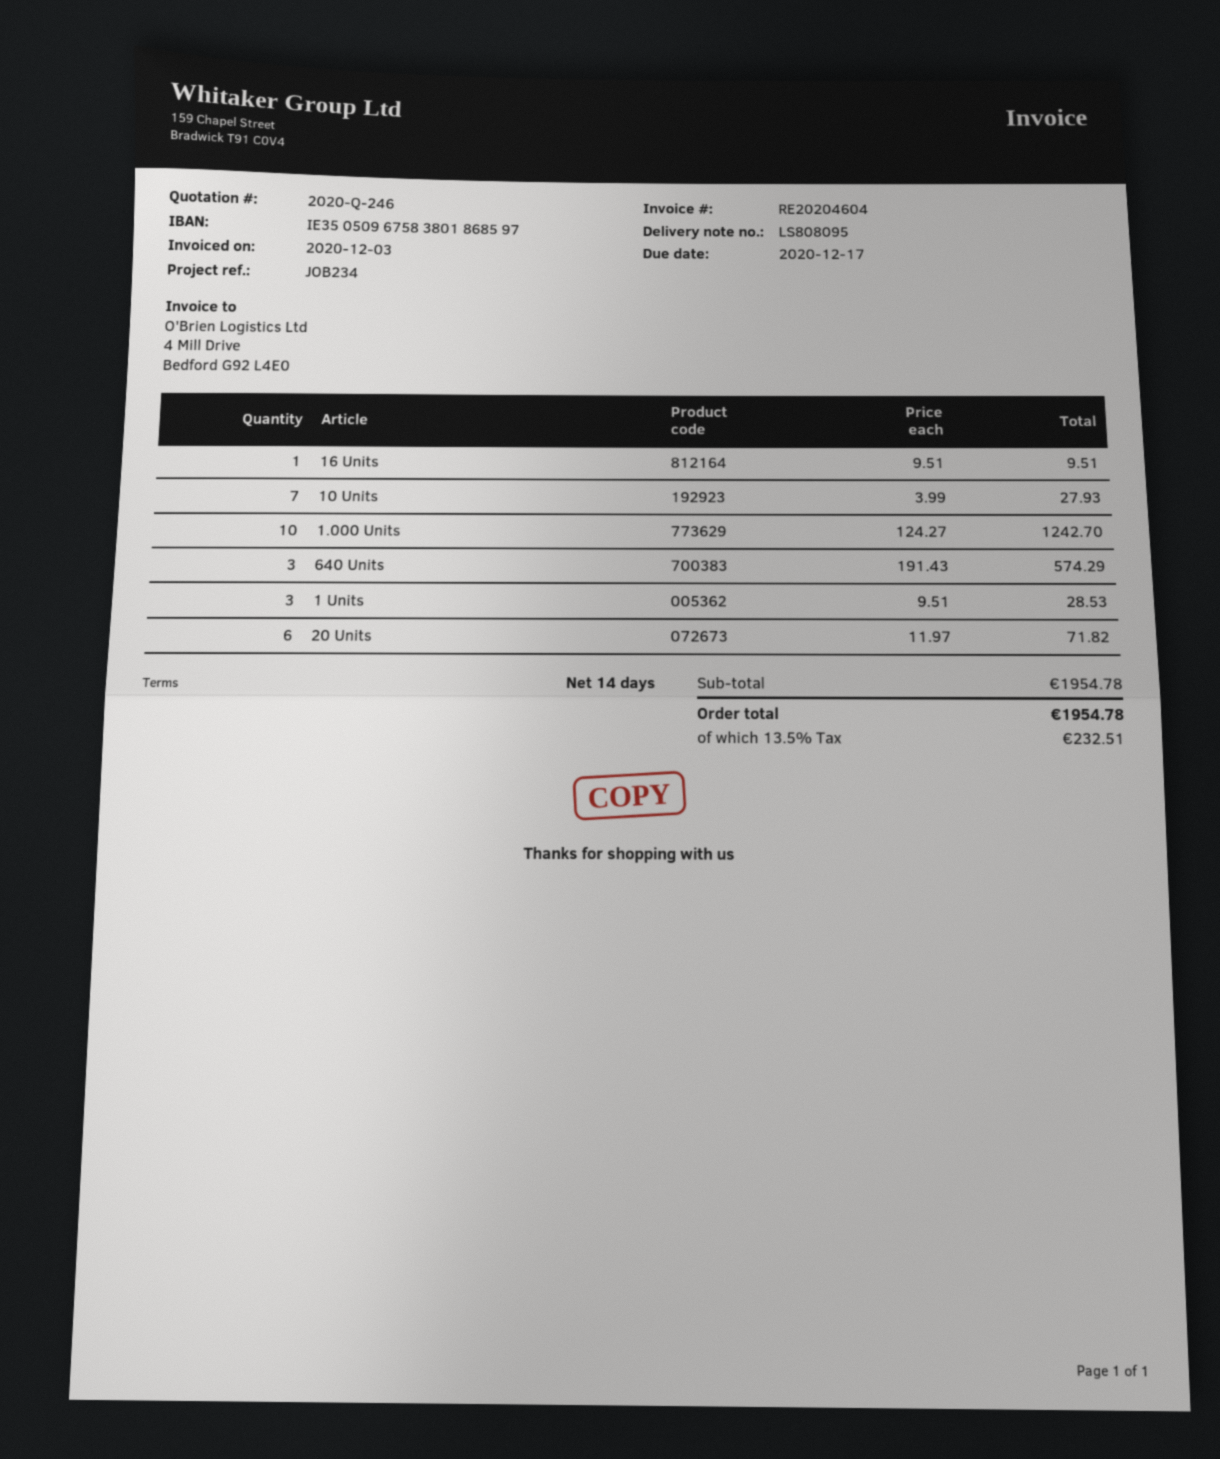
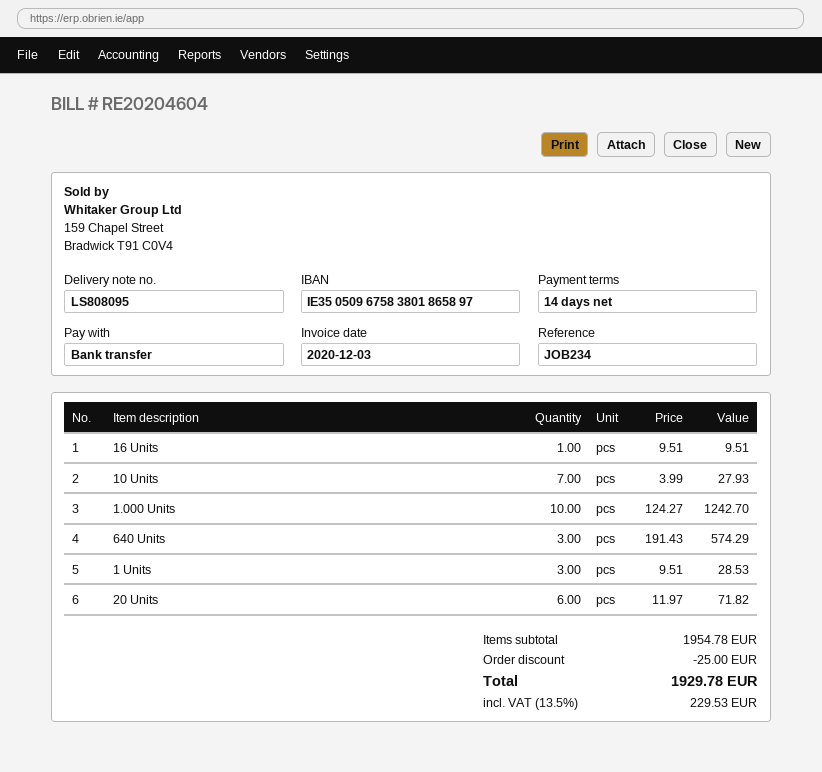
bank account: IE35050967583801868597 -> IE35050967583801865897
discount: none -> 25.00
tax: 13.5% = 232.51 -> 13.5% = 229.53
total: 1954.78 -> 1929.78

